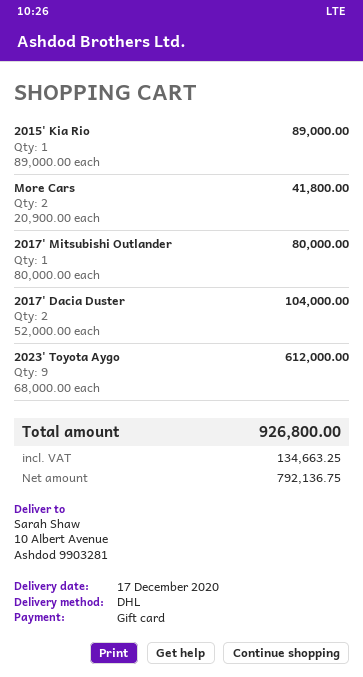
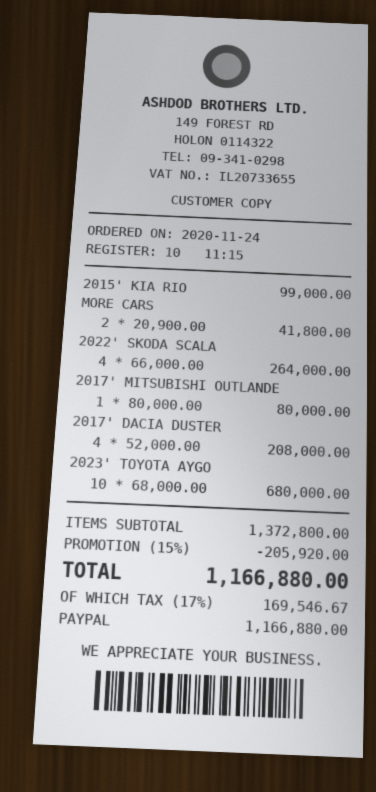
payment method: gift card -> PayPal
2015' Kia Rio: 1 x 89000.00 = 89000.00 -> 1 x 99000.00 = 99000.00
2017' Dacia Duster: 2 x 52000.00 = 104000.00 -> 4 x 52000.00 = 208000.00
2023' Toyota Aygo: 9 x 68000.00 = 612000.00 -> 10 x 68000.00 = 680000.00
2022' SKODA SCALA: none -> 4 x 66000.00 = 264000.00
discount: none -> 15% = 205920.00
tax: 134663.25 -> 169546.67
total: 926800.00 -> 1166880.00

